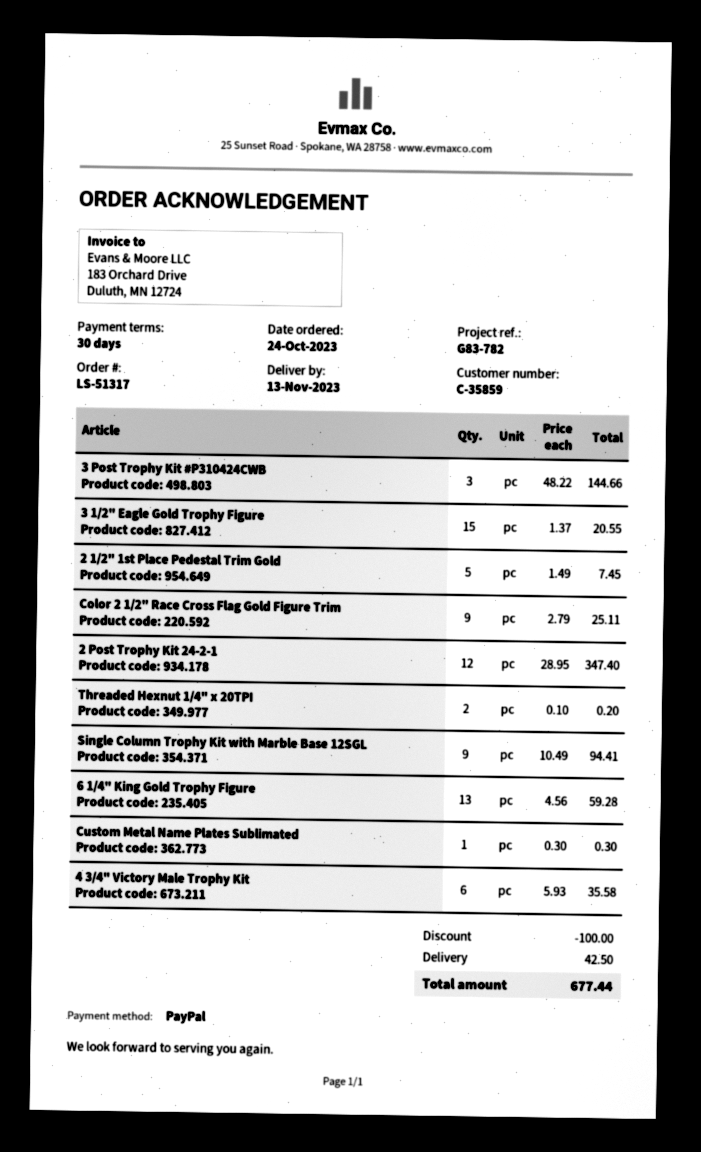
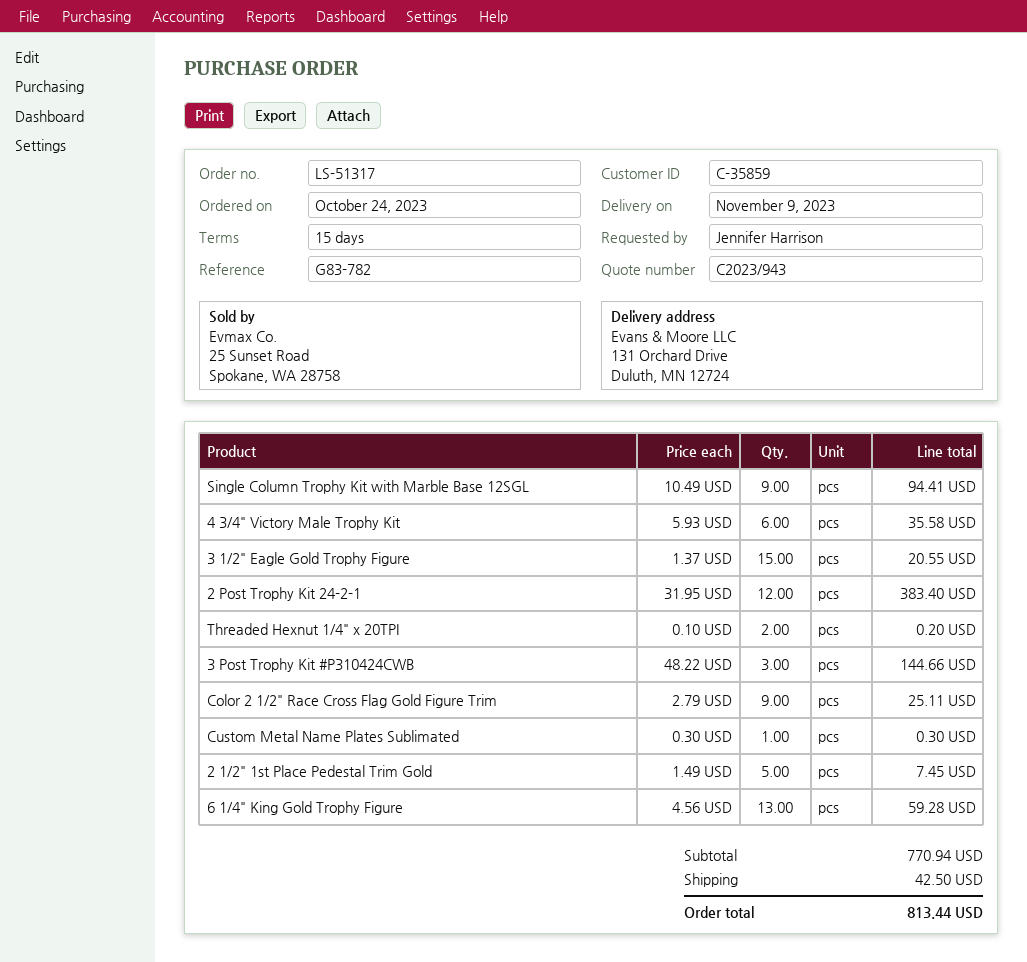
delivery date: 2023-11-13 -> 2023-11-09
payment terms: 30 days -> 15 days
2 Post Trophy Kit 24-2-1: 12 x 28.95 = 347.40 -> 12 x 31.95 = 383.40
discount: 100.00 -> none
total: 677.44 -> 813.44

